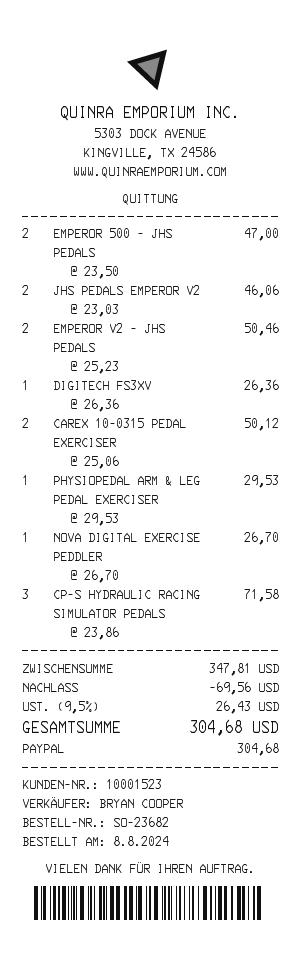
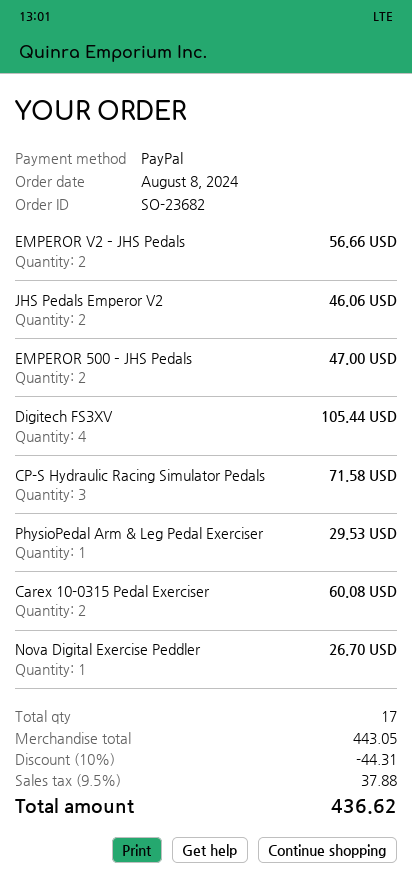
EMPEROR V2 – JHS PEDALS: 2 for 50.46 -> 2 for 56.66
DIGITECH FS3XV: 1 for 26.36 -> 4 for 105.44
CAREX 10-0315 PEDAL EXERCISER: 2 for 50.12 -> 2 for 60.08
subtotal: 347.81 -> 443.05
discount: 69.56 -> 44.31
tax: 9.5% = 26.43 -> 9.5% = 37.88
total: 304.68 -> 436.62

